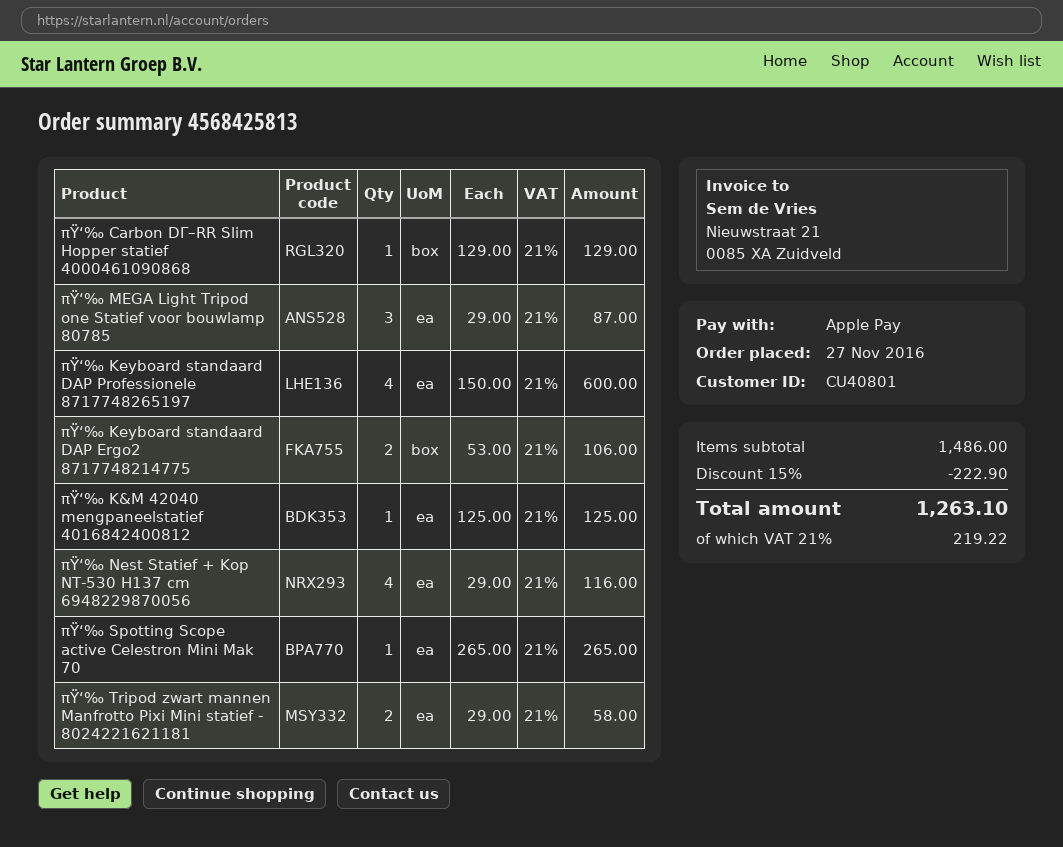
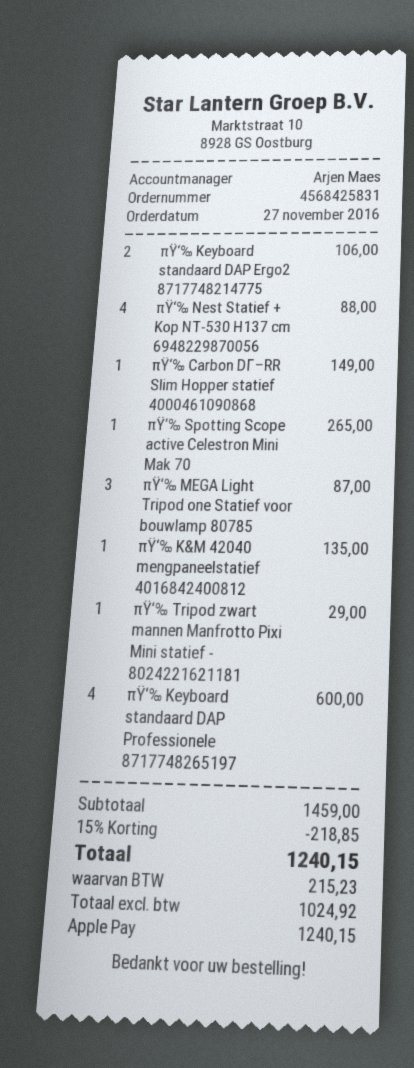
order number: 4568425813 -> 4568425831
πŸ‘‰ Carbon DΓ–RR Slim Hopper statief 4000461090868: 1 for 129.00 -> 1 for 149.00
πŸ‘‰ K&M 42040 mengpaneelstatief 4016842400812: 1 for 125.00 -> 1 for 135.00
πŸ‘‰ Nest Statief + Kop NT-530 H137 cm 6948229870056: 4 for 116.00 -> 4 for 88.00
πŸ‘‰ Tripod zwart mannen Manfrotto Pixi Mini statief - 8024221621181: 2 for 58.00 -> 1 for 29.00
subtotal: 1486.00 -> 1459.00
discount: 15% = 222.90 -> 15% = 218.85
tax: 219.22 -> 215.23
total: 1263.10 -> 1240.15

